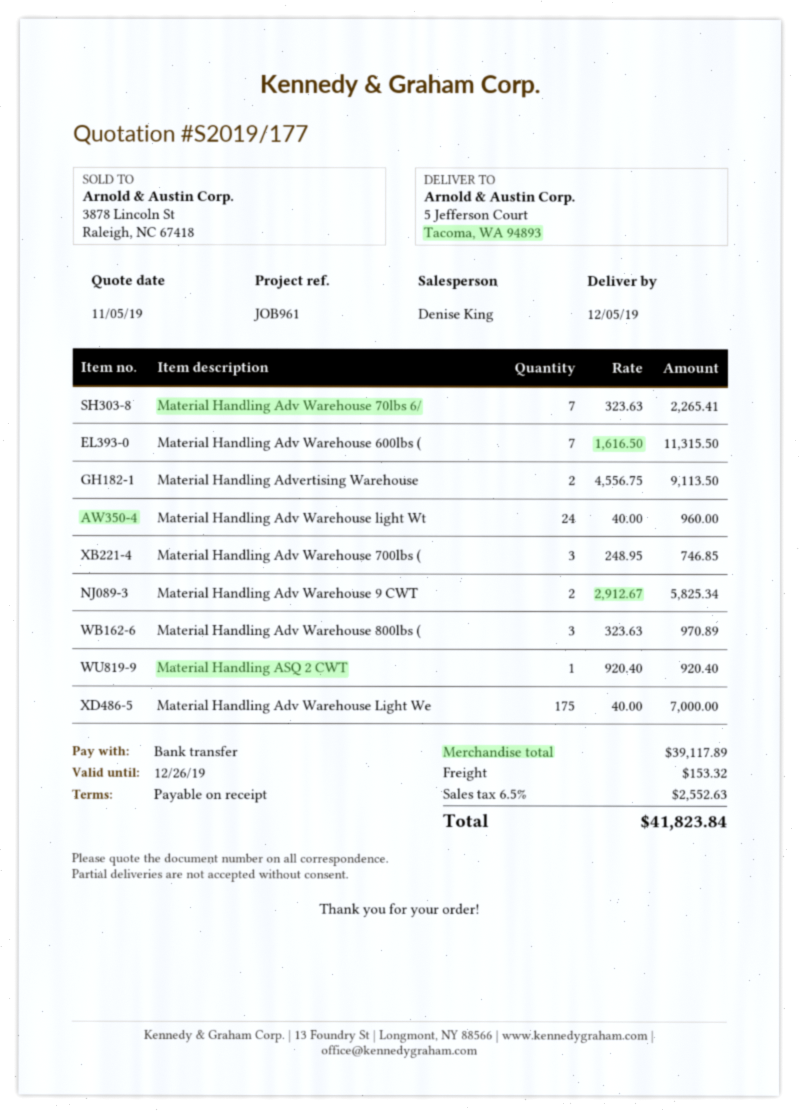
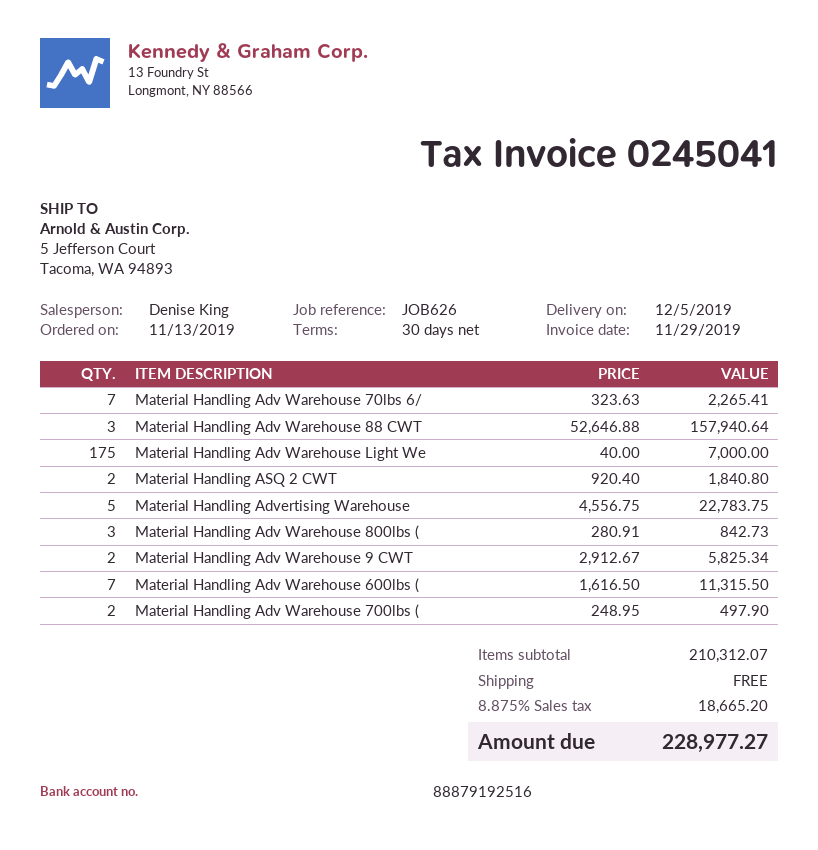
payment terms: on receipt -> 30 days
reference: JOB961 -> JOB626
Material Handling Advertising Warehouse: 2 x 4556.75 = 9113.50 -> 5 x 4556.75 = 22783.75
Material Handling Adv Warehouse light Wt: 24 x 40.00 = 960.00 -> none
Material Handling Adv Warehouse 700lbs (: 3 x 248.95 = 746.85 -> 2 x 248.95 = 497.90
Material Handling Adv Warehouse 800lbs (: 3 x 323.63 = 970.89 -> 3 x 280.91 = 842.73
Material Handling ASQ 2 CWT: 1 x 920.40 = 920.40 -> 2 x 920.40 = 1840.80
Material Handling Adv Warehouse 88 CWT: none -> 3 x 52646.88 = 157940.64
subtotal: 39117.89 -> 210312.07
shipping: 153.32 -> 0.00
tax: 6.5% = 2552.63 -> 8.875% = 18665.20
total: 41823.84 -> 228977.27

